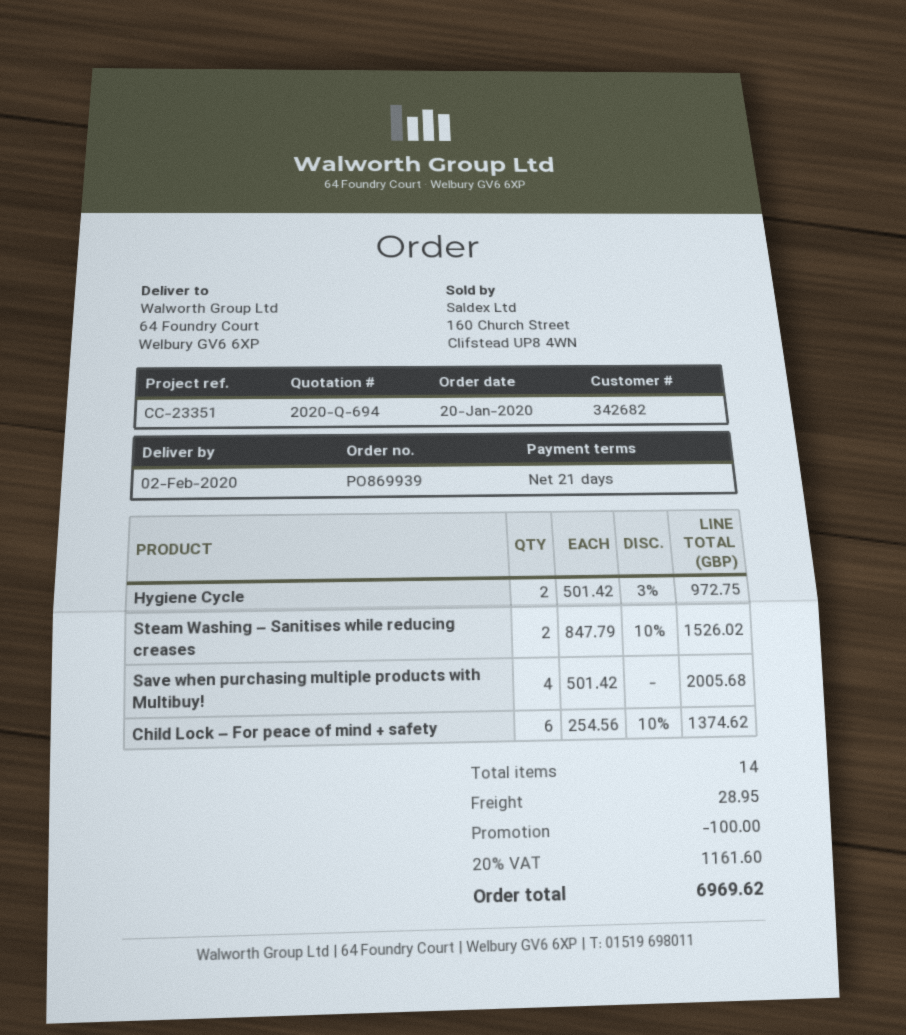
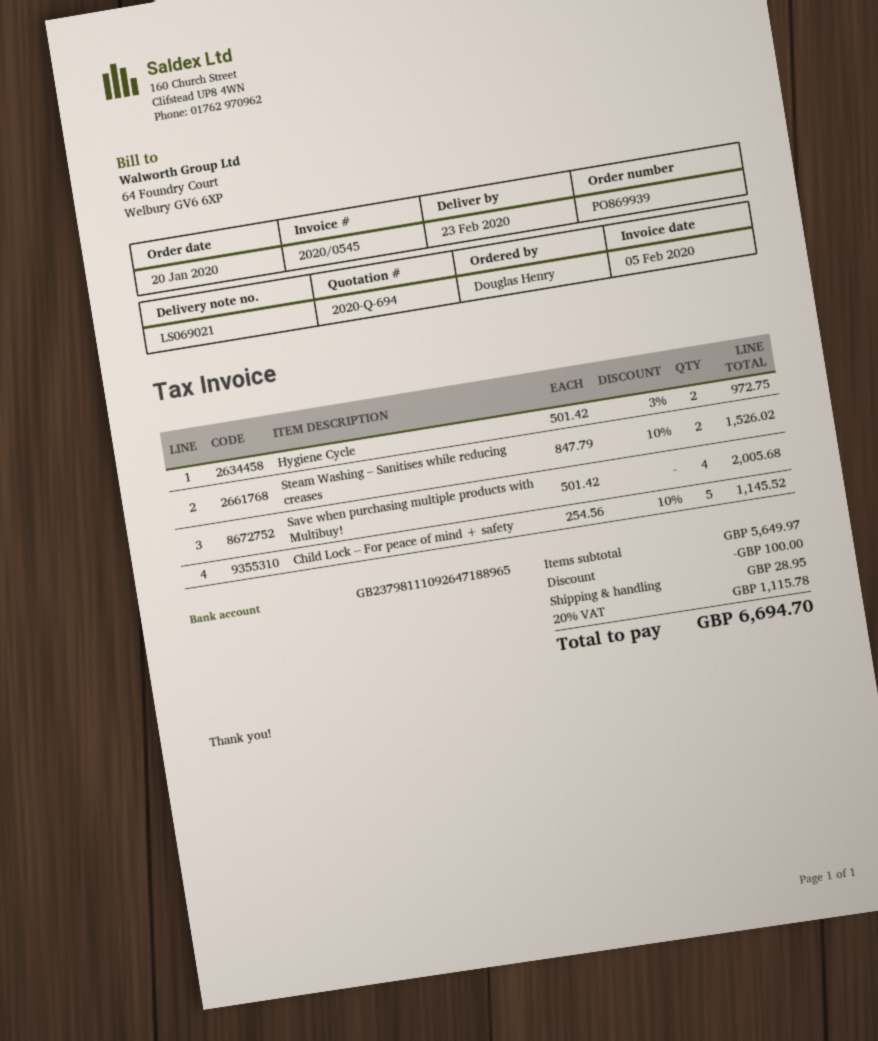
delivery date: 2020-02-02 -> 2020-02-23
Child Lock – For peace of mind + safety: 6 x 254.56 - 10% = 1374.62 -> 5 x 254.56 - 10% = 1145.52
tax: 20% = 1161.60 -> 20% = 1115.78
total: 6969.62 -> 6694.70

